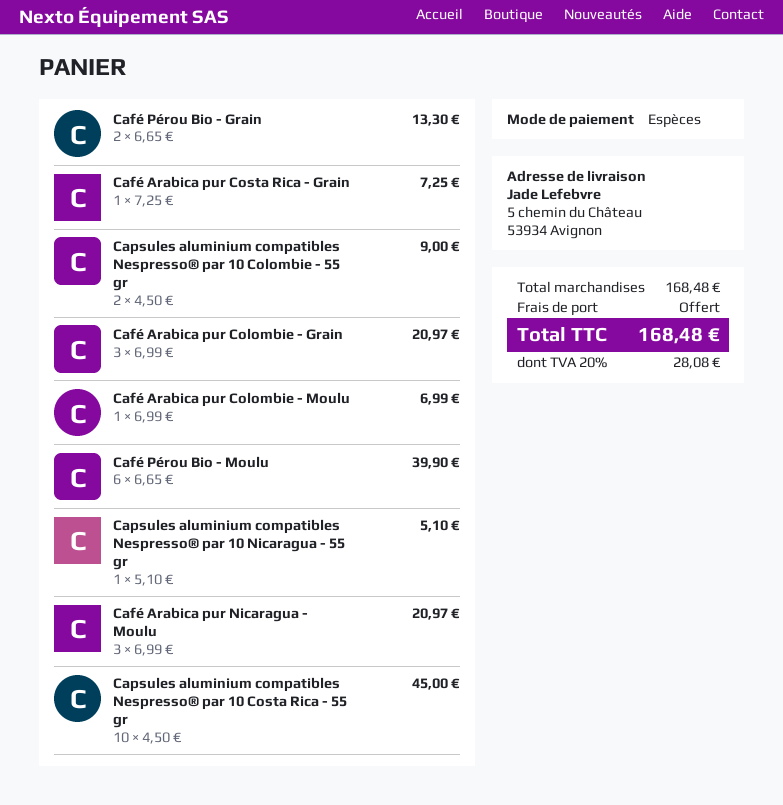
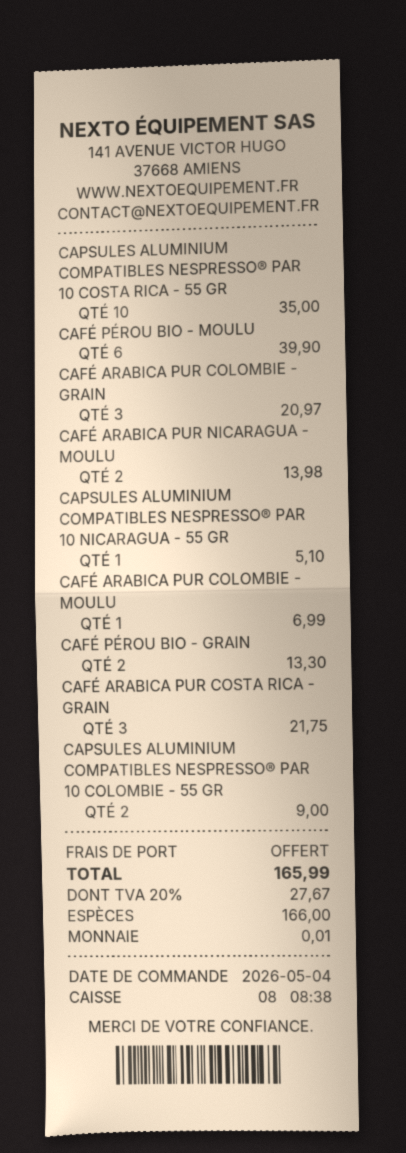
Café Arabica pur Costa Rica - Grain: 1 for 7.25 -> 3 for 21.75
Café Arabica pur Nicaragua - Moulu: 3 for 20.97 -> 2 for 13.98
Capsules aluminium compatibles Nespresso® par 10 Costa Rica - 55 gr: 10 for 45.00 -> 10 for 35.00
tax: 20% = 28.08 -> 20% = 27.67
total: 168.48 -> 165.99

